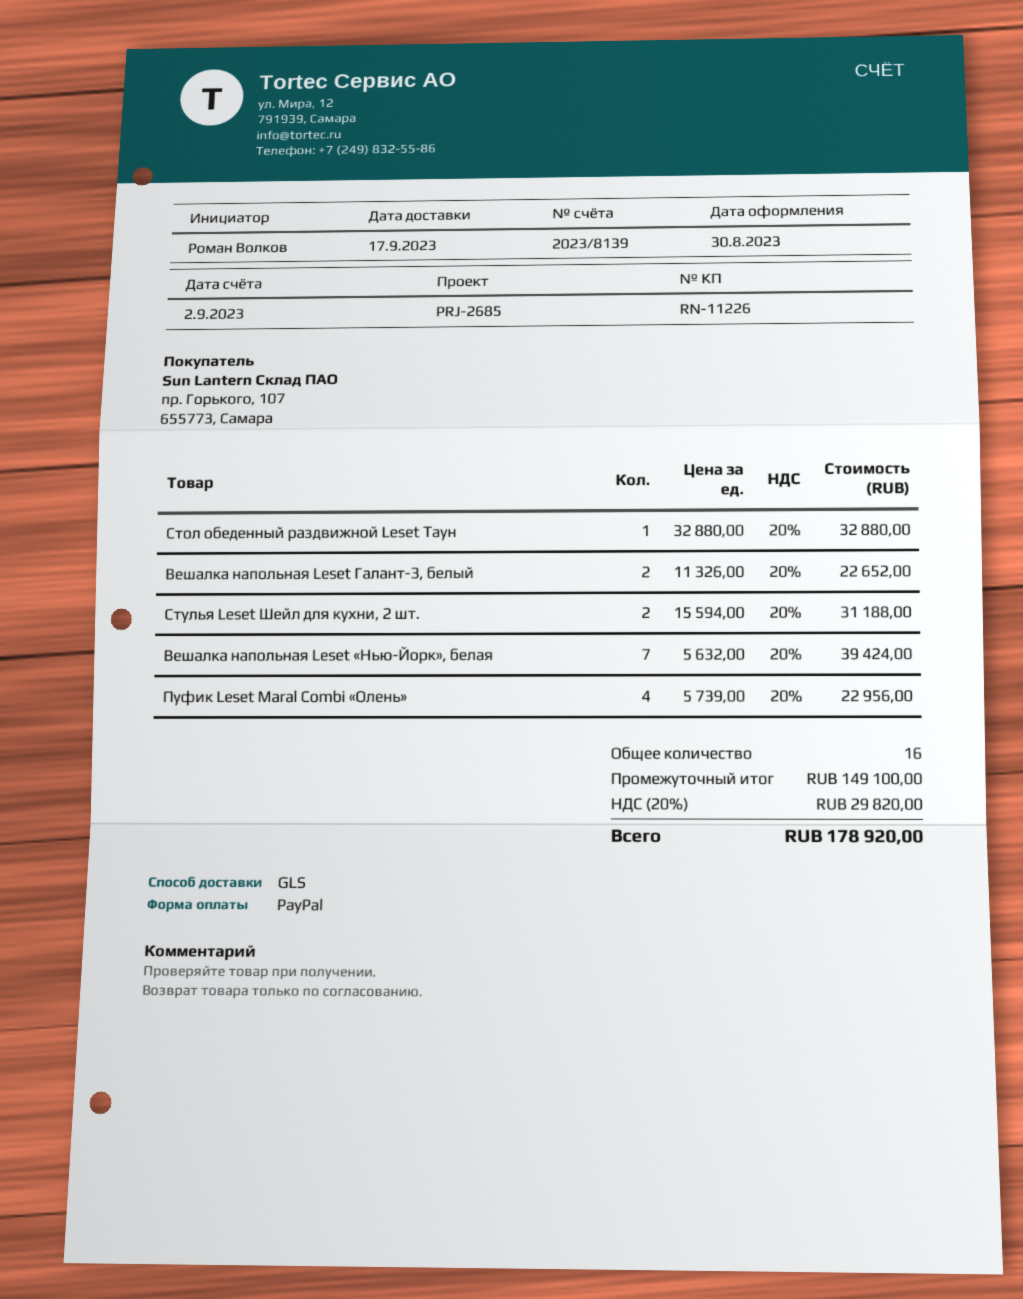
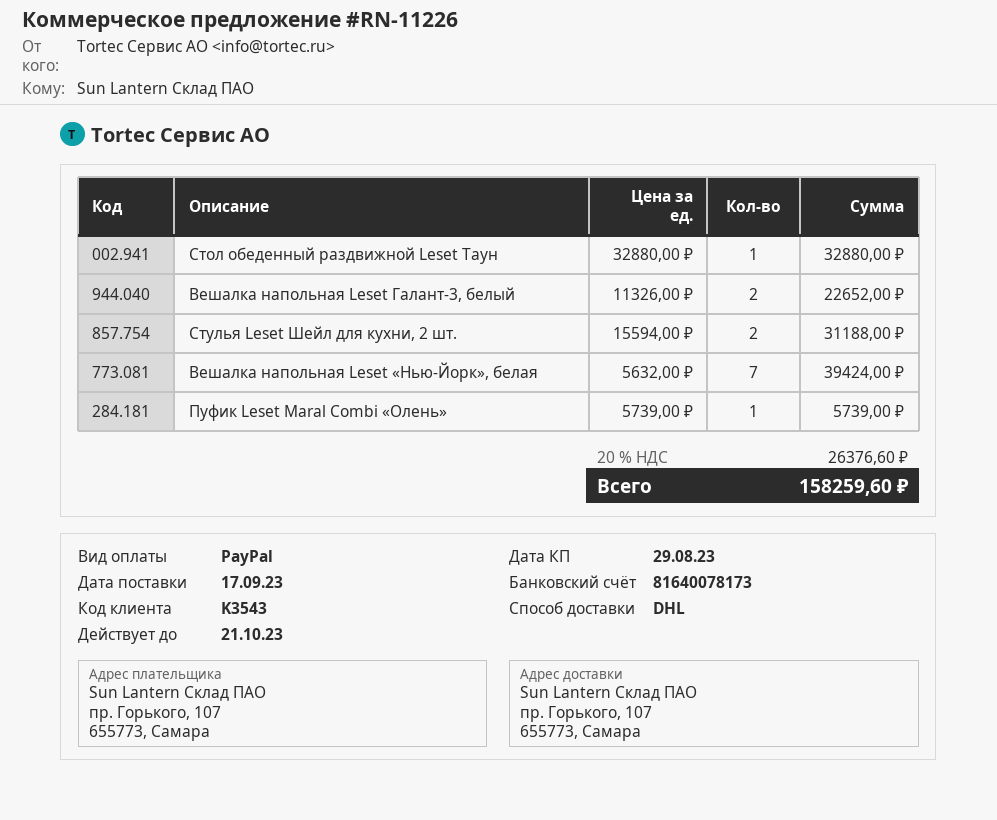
shipping method: GLS -> DHL
Пуфик Leset Maral Combi «Олень»: 4 x 5739.00 = 22956.00 -> 1 x 5739.00 = 5739.00
tax: 20% = 29820.00 -> 20% = 26376.60
total: 178920.00 -> 158259.60

